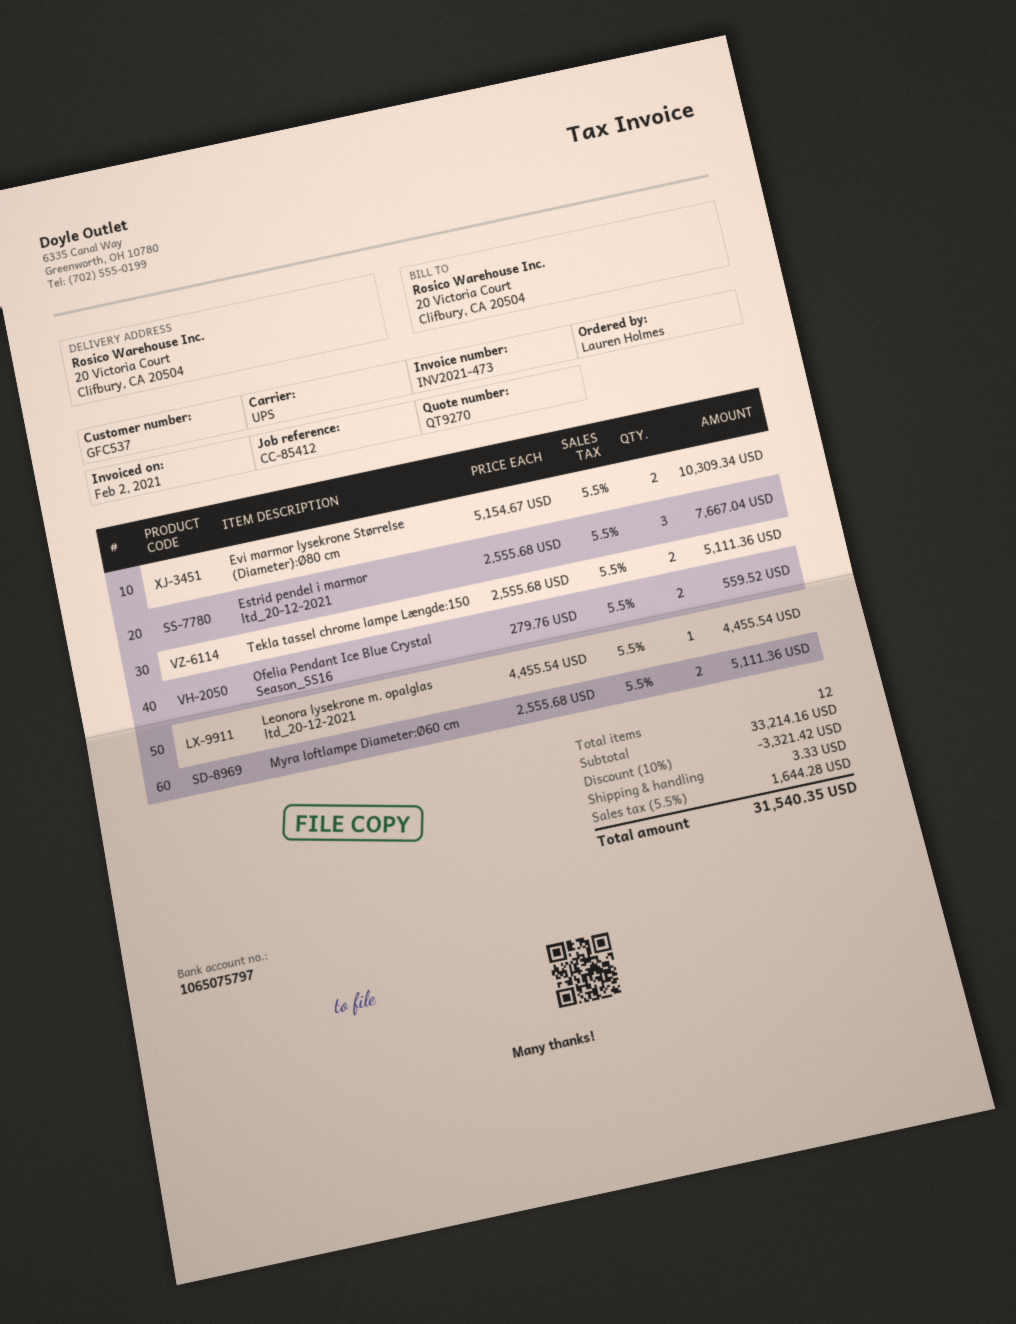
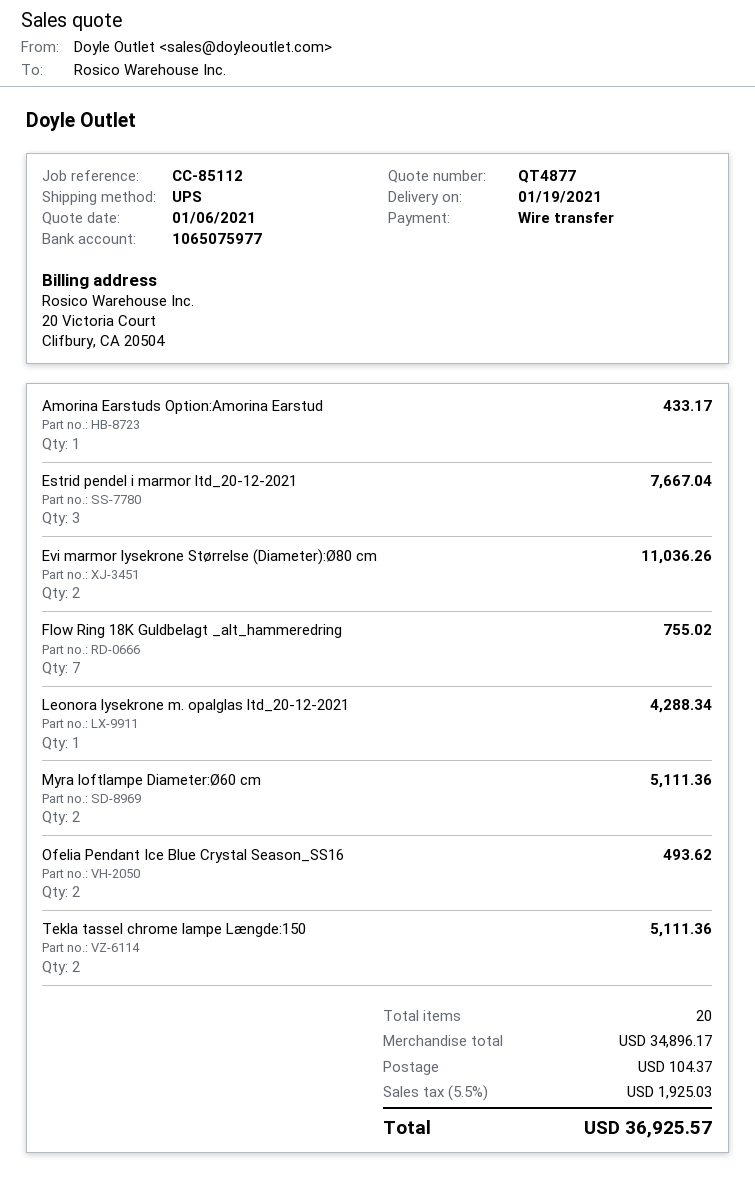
quote number: QT9270 -> QT4877
reference: CC-85412 -> CC-85112
bank account: 1065075797 -> 1065075977
Evi marmor lysekrone Størrelse (Diameter):Ø80 cm: 2 for 10309.34 -> 2 for 11036.26
Ofelia Pendant Ice Blue Crystal Season_SS16: 2 for 559.52 -> 2 for 493.62
Leonora lysekrone m. opalglas ltd_20-12-2021: 1 for 4455.54 -> 1 for 4288.34
Amorina Earstuds Option:Amorina Earstud: none -> 1 for 433.17
Flow Ring 18K Guldbelagt _alt_hammeredring: none -> 7 for 755.02
total quantity: 12 -> 20
subtotal: 33214.16 -> 34896.17
discount: 10% = 3321.42 -> none
shipping: 3.33 -> 104.37
tax: 5.5% = 1644.28 -> 5.5% = 1925.03
total: 31540.35 -> 36925.57

